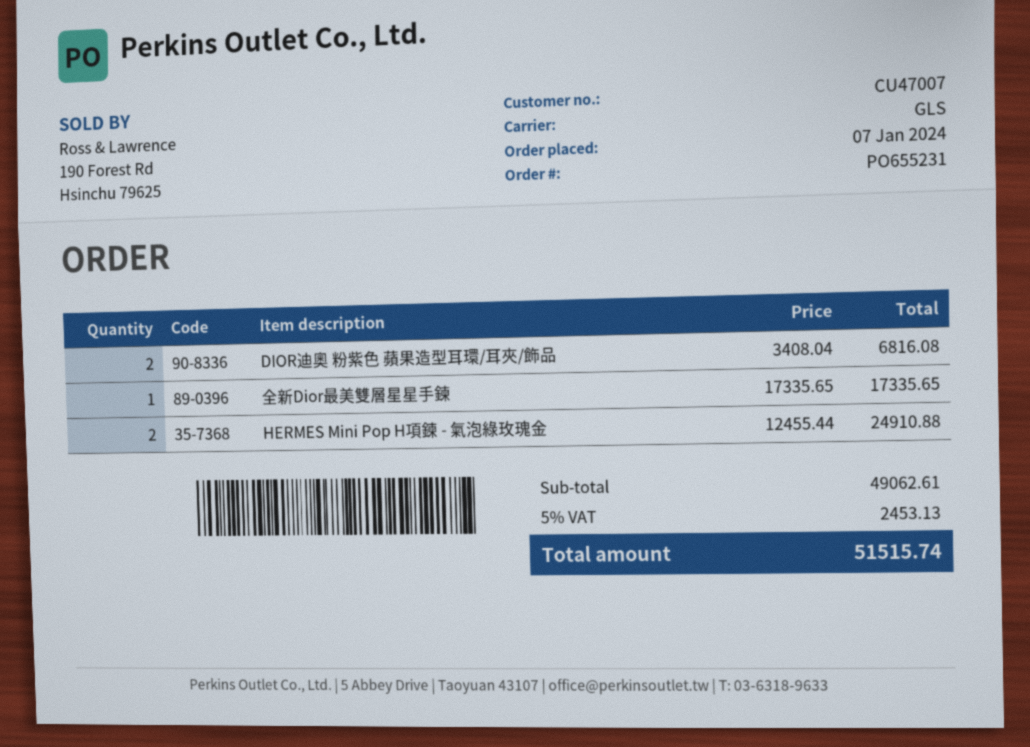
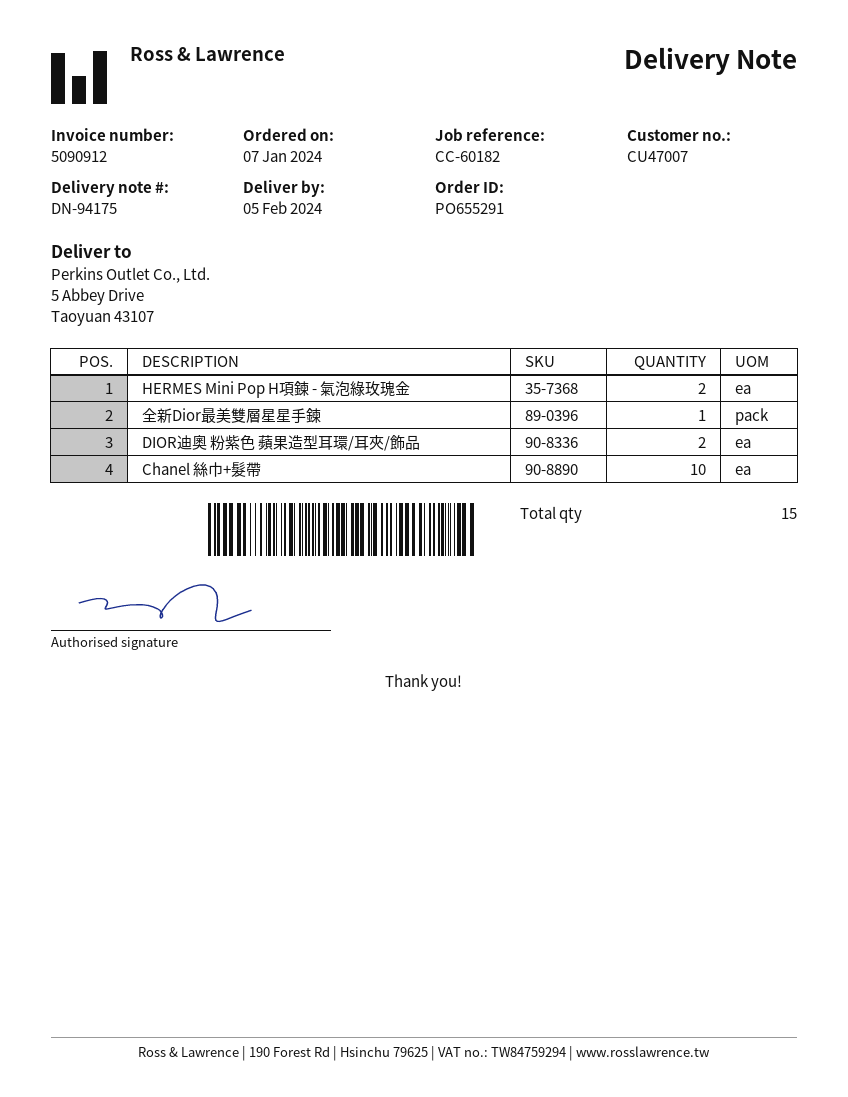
order number: PO655231 -> PO655291
Chanel 絲巾+髮帶: none -> 10

